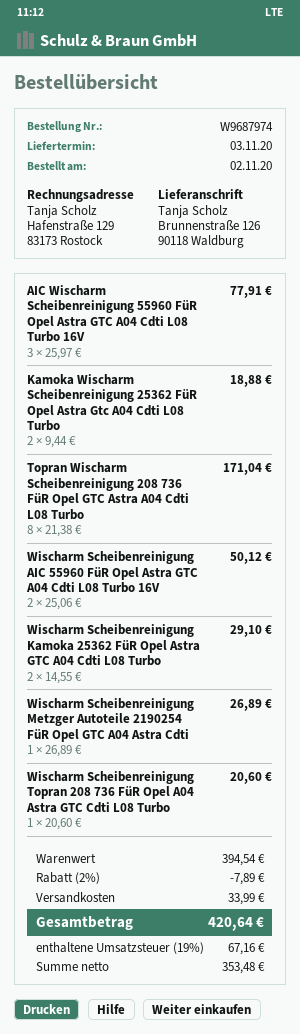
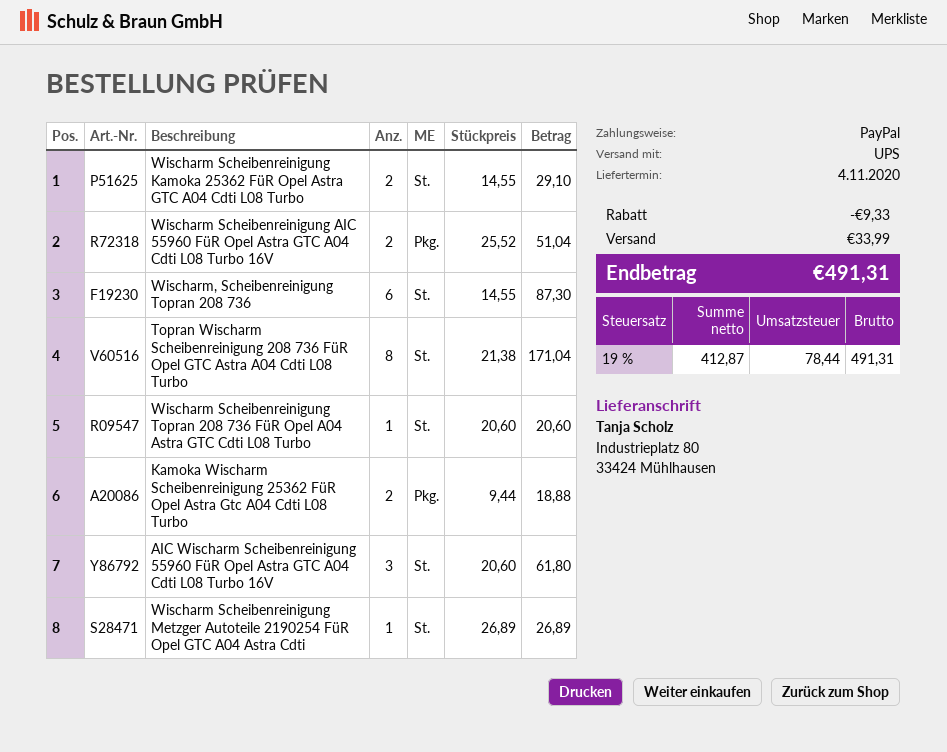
delivery date: 2020-11-03 -> 2020-11-04
ship to: Brunnenstraße 126, 90118 Waldburg -> Industrieplatz 80, 33424 Mühlhausen
AIC Wischarm Scheibenreinigung 55960 FüR Opel Astra GTC A04 Cdti L08 Turbo 16V: 3 x 25.97 = 77.91 -> 3 x 20.60 = 61.80
Wischarm Scheibenreinigung AIC 55960 FüR Opel Astra GTC A04 Cdti L08 Turbo 16V: 2 x 25.06 = 50.12 -> 2 x 25.52 = 51.04
Wischarm, Scheibenreinigung Topran 208 736: none -> 6 x 14.55 = 87.30
discount: 7.89 -> 9.33
net: 353.48 -> 412.87
tax: 19% = 67.16 -> 19% = 78.44
total: 420.64 -> 491.31

